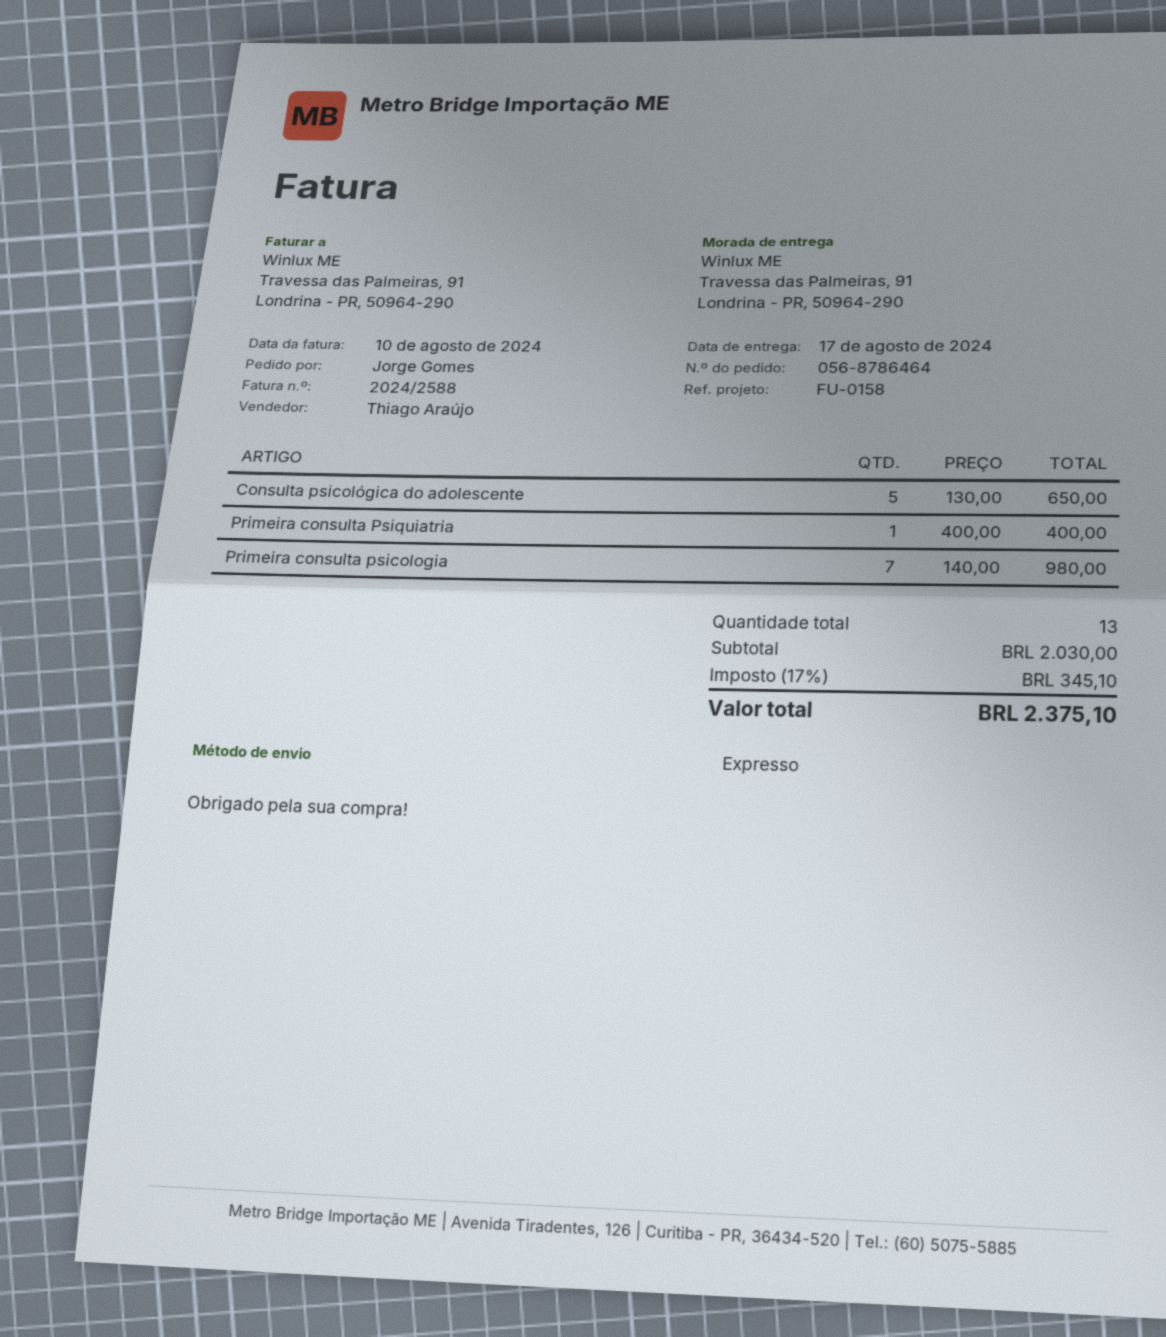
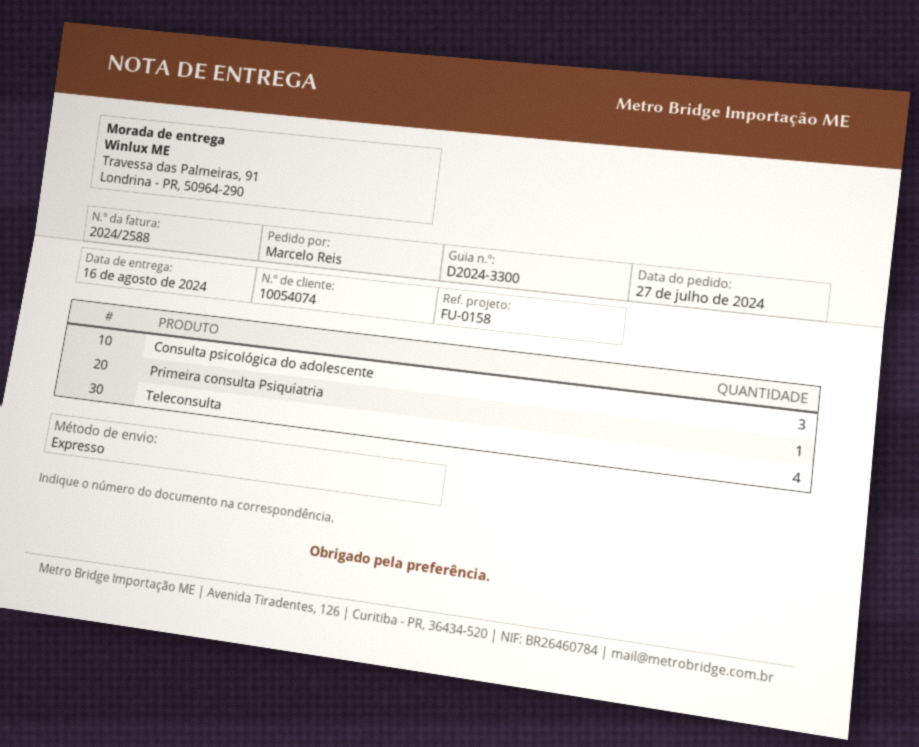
delivery date: 2024-08-17 -> 2024-08-16
ordered by: Jorge Gomes -> Marcelo Reis
Consulta psicológica do adolescente: 5 -> 3
Primeira consulta psicologia: 7 -> none
Teleconsulta: none -> 4

